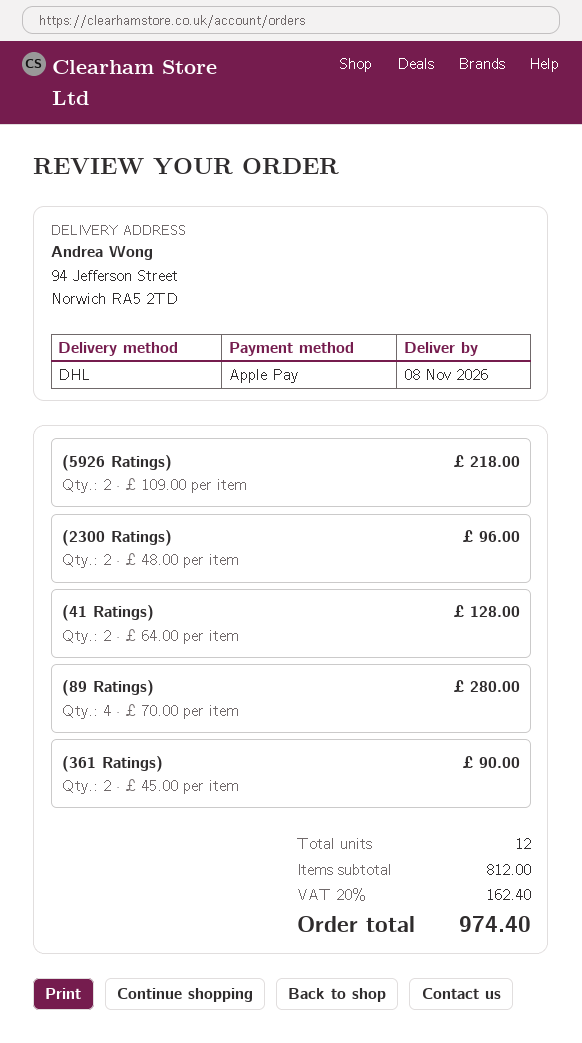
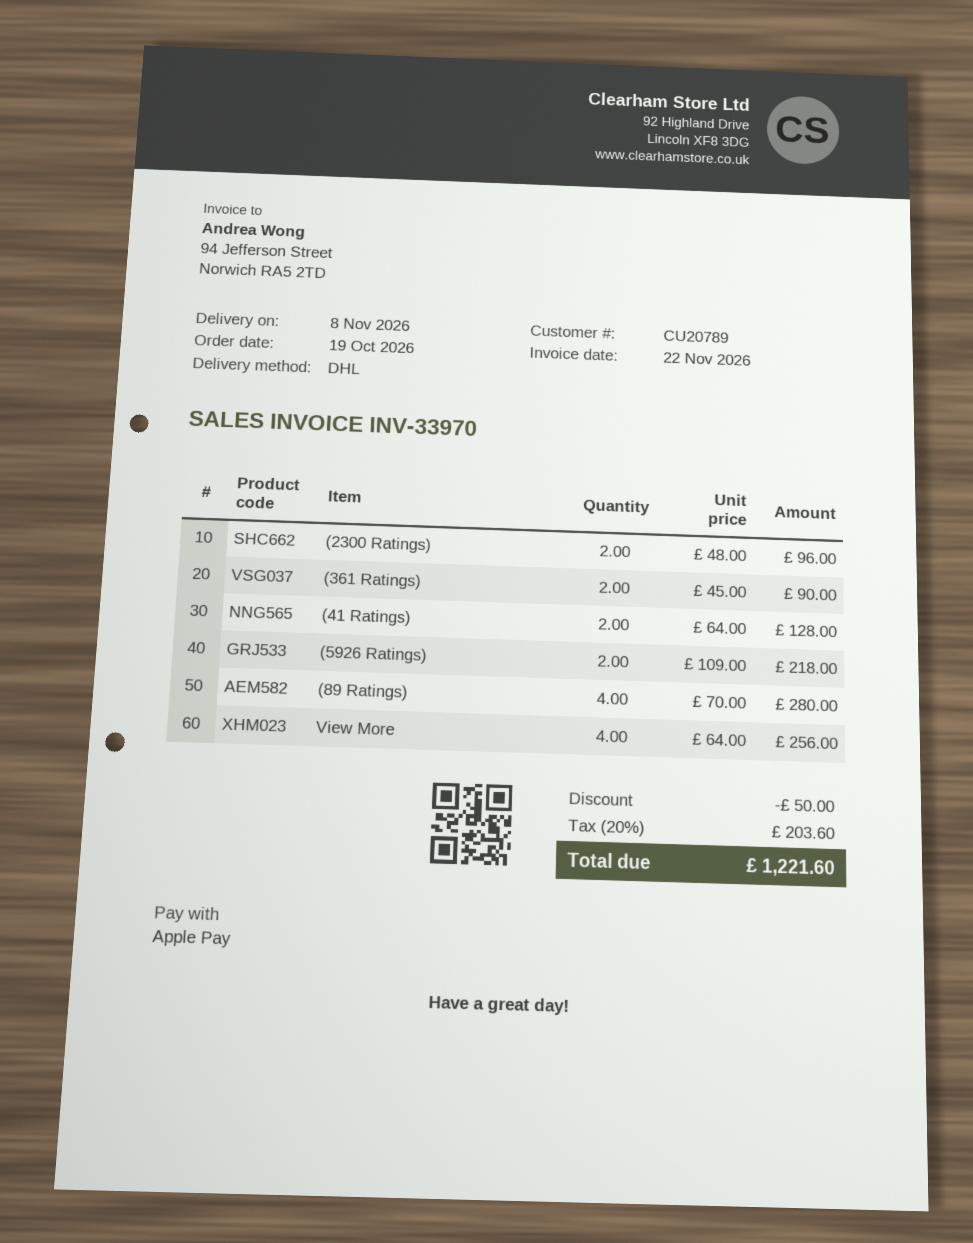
View More: none -> 4 x 64.00 = 256.00
discount: none -> 50.00
tax: 20% = 162.40 -> 20% = 203.60
total: 974.40 -> 1221.60

